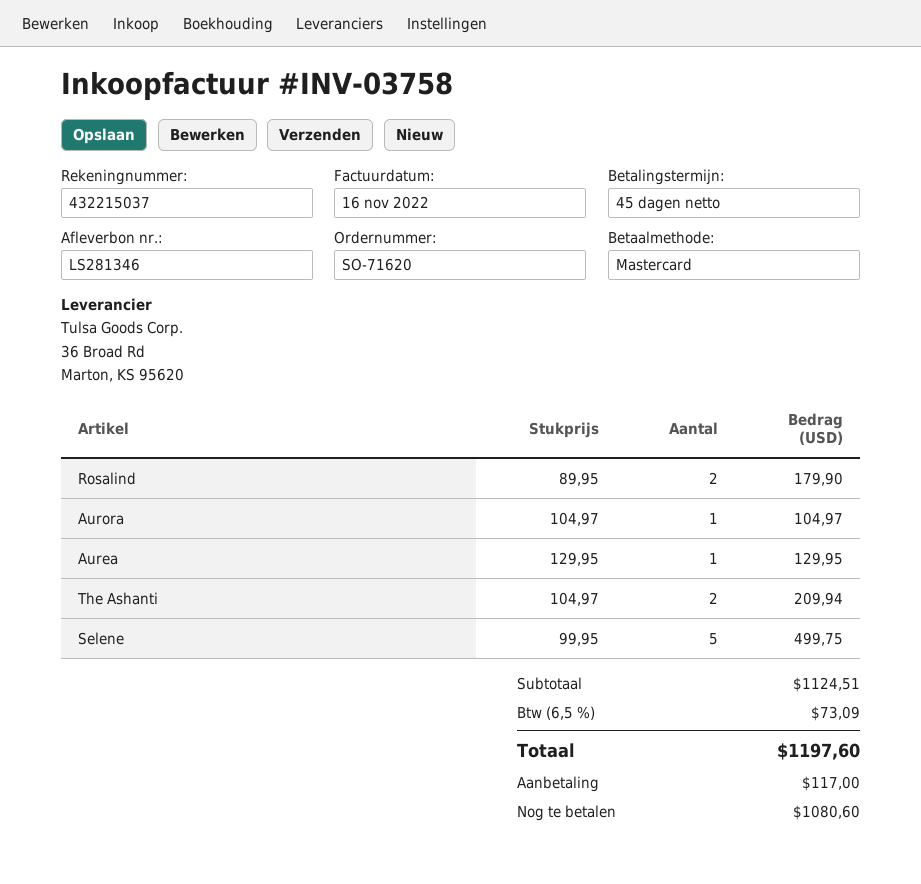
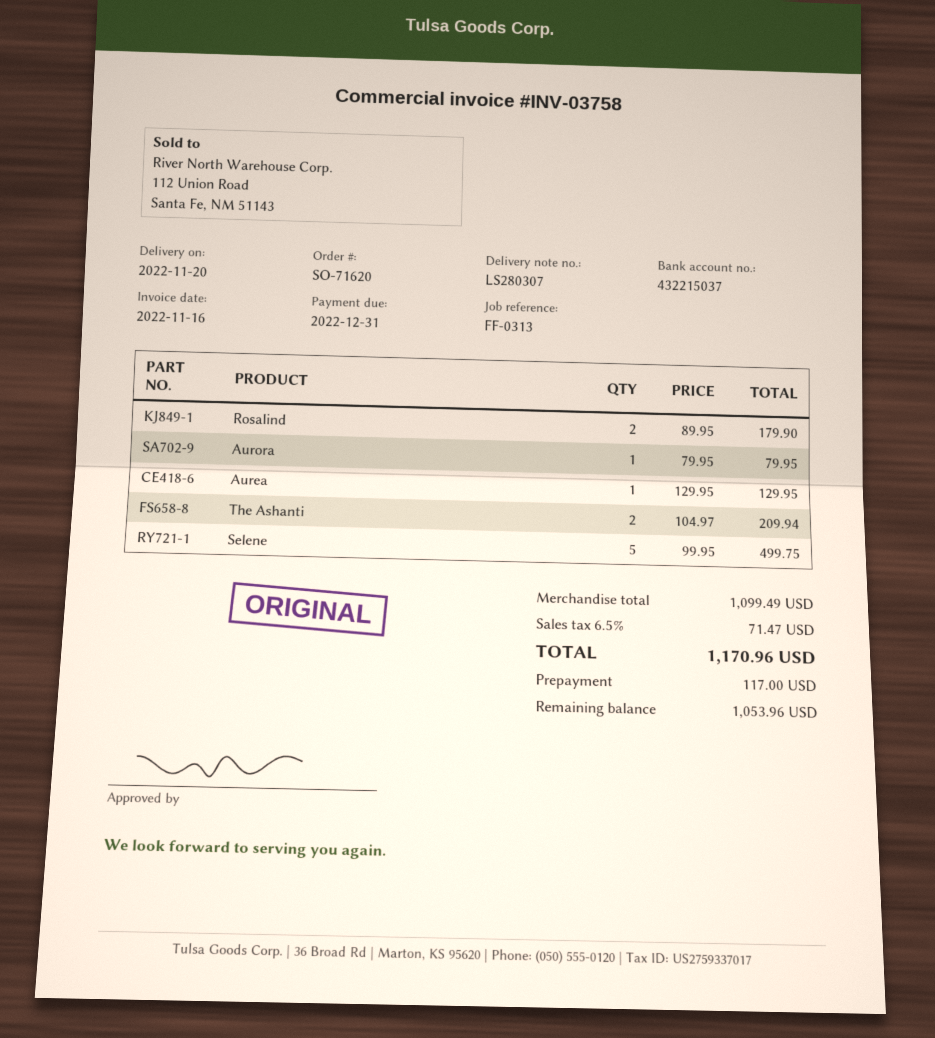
delivery note number: LS281346 -> LS280307
Aurora: 1 x 104.97 = 104.97 -> 1 x 79.95 = 79.95
subtotal: 1124.51 -> 1099.49
tax: 6.5% = 73.09 -> 6.5% = 71.47
total: 1197.60 -> 1170.96
balance: 1080.60 -> 1053.96

